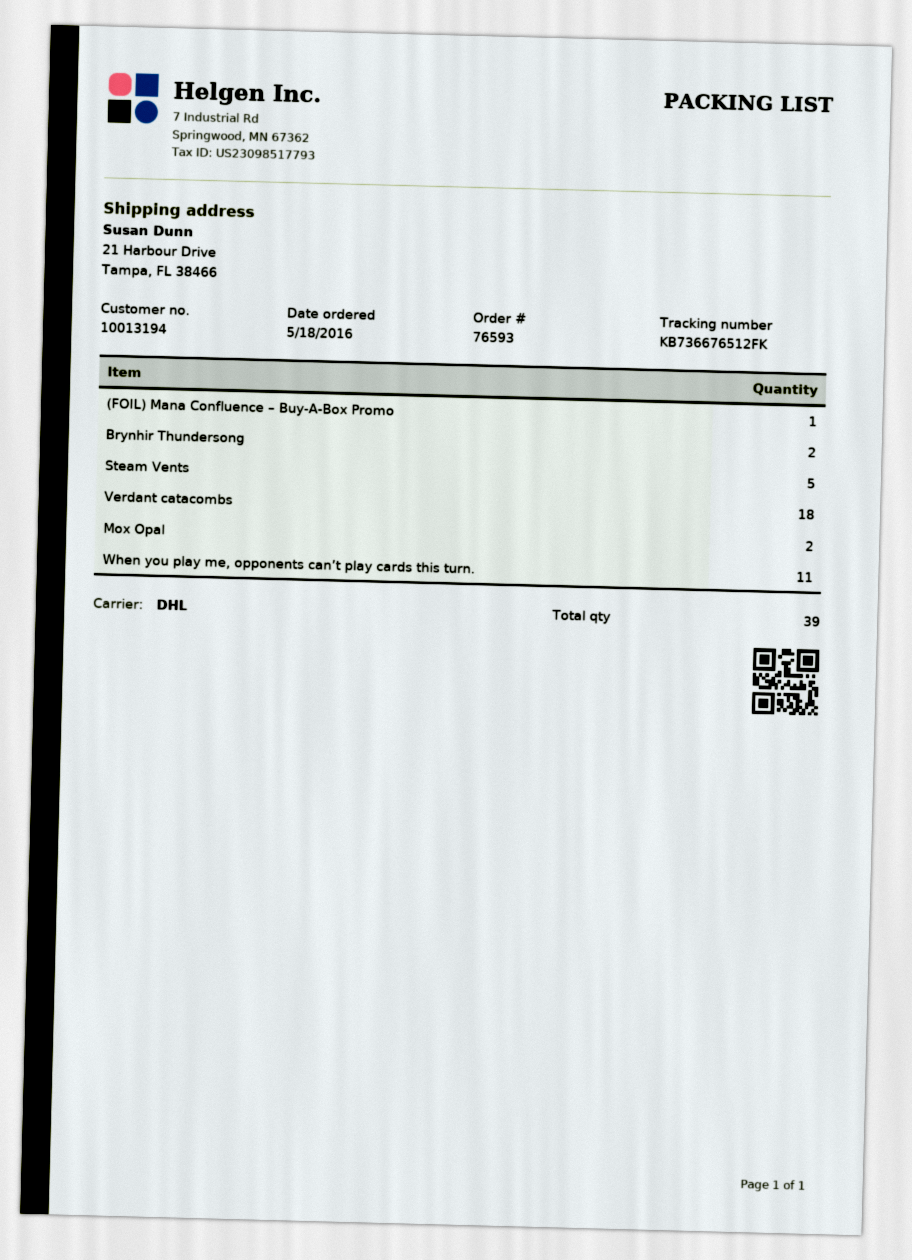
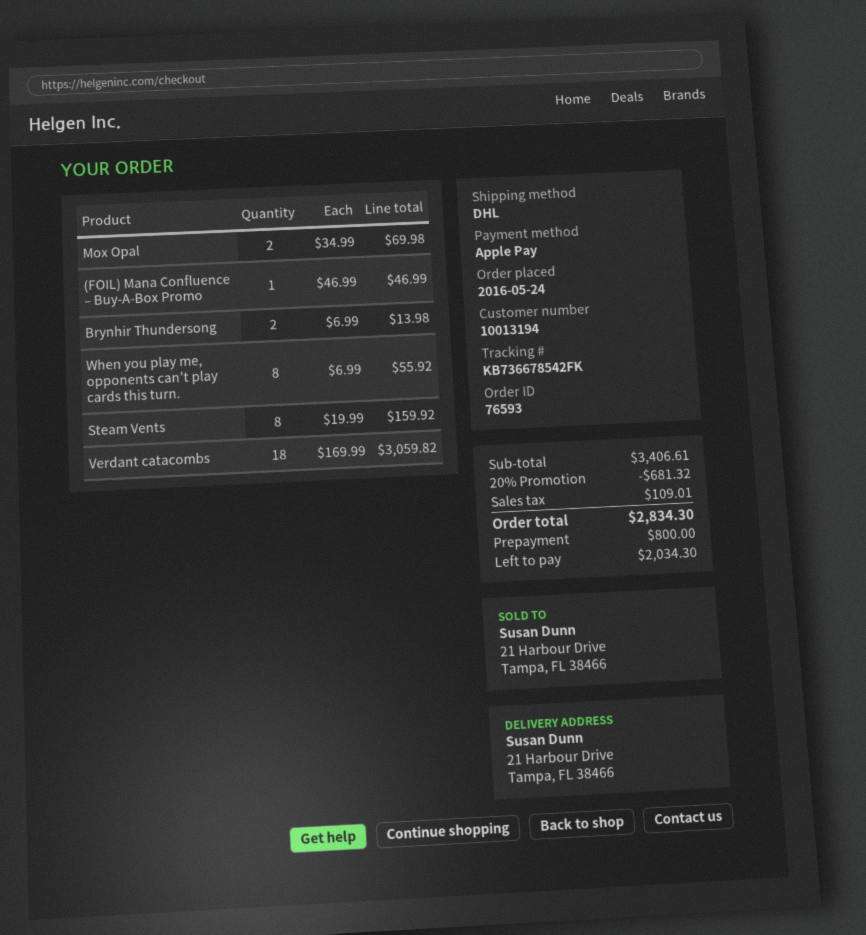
order date: 2016-05-18 -> 2016-05-24
tracking number: KB736676512FK -> KB736678542FK
Steam Vents: 5 -> 8
When you play me, opponents can’t play cards this turn.: 11 -> 8

